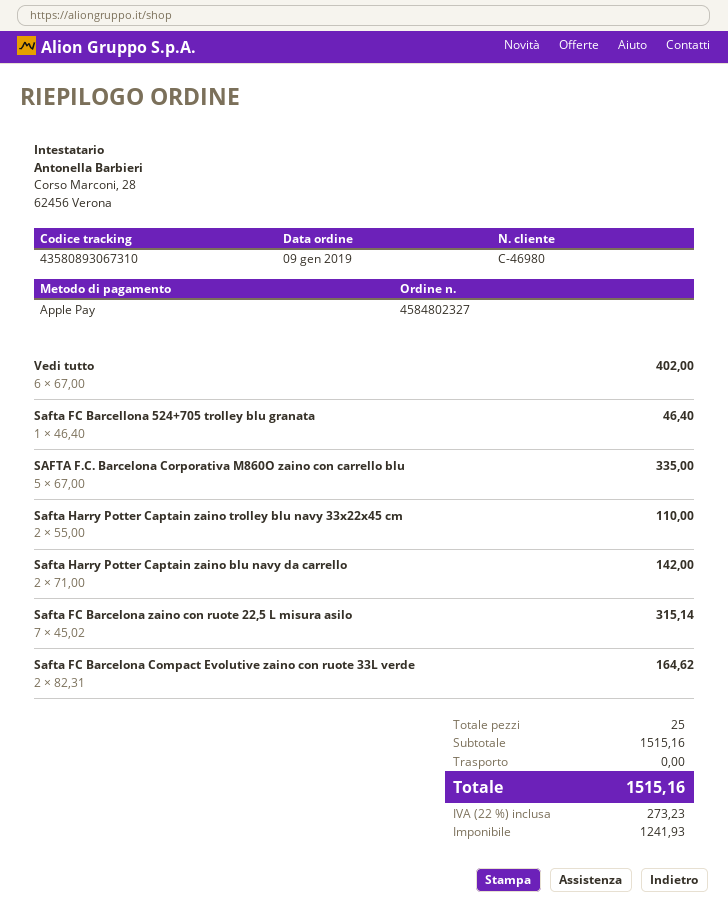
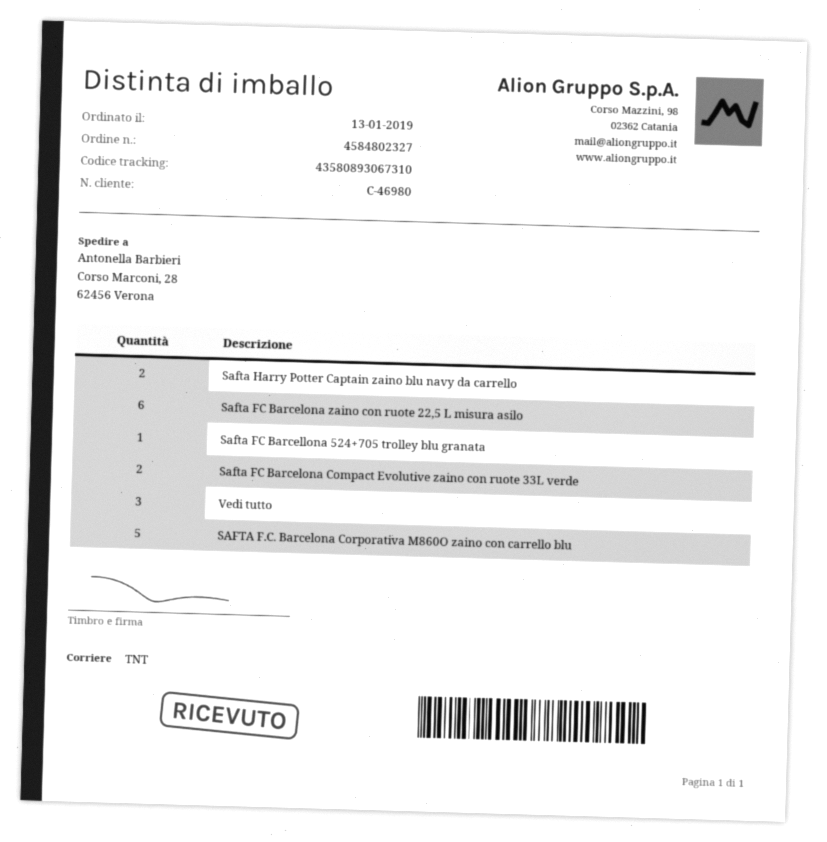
order date: 2019-01-09 -> 2019-01-13
Vedi tutto: 6 -> 3
Safta Harry Potter Captain zaino trolley blu navy 33x22x45 cm: 2 -> none
Safta FC Barcelona zaino con ruote 22,5 L misura asilo: 7 -> 6

